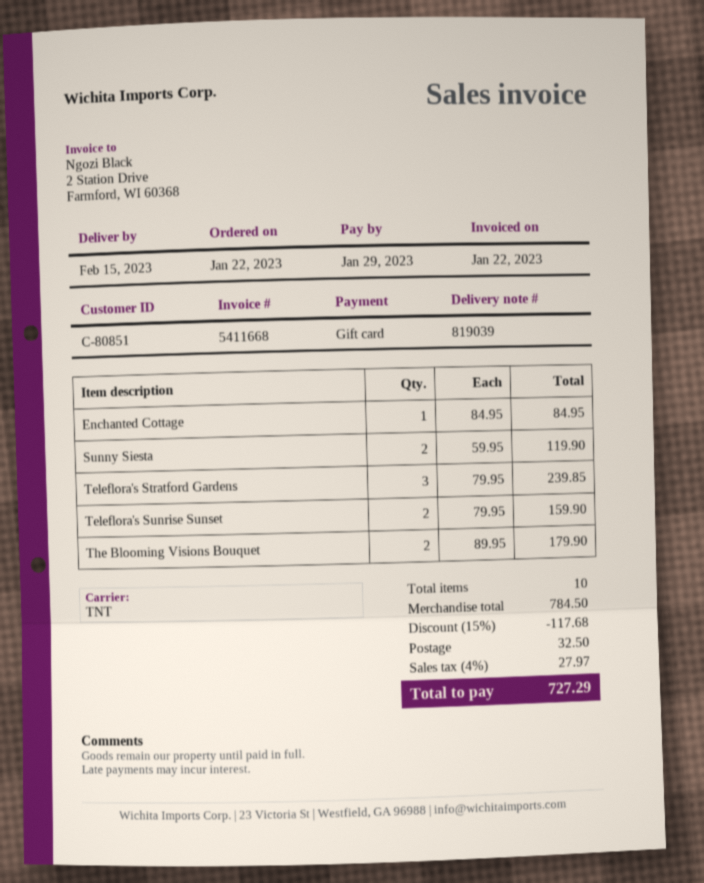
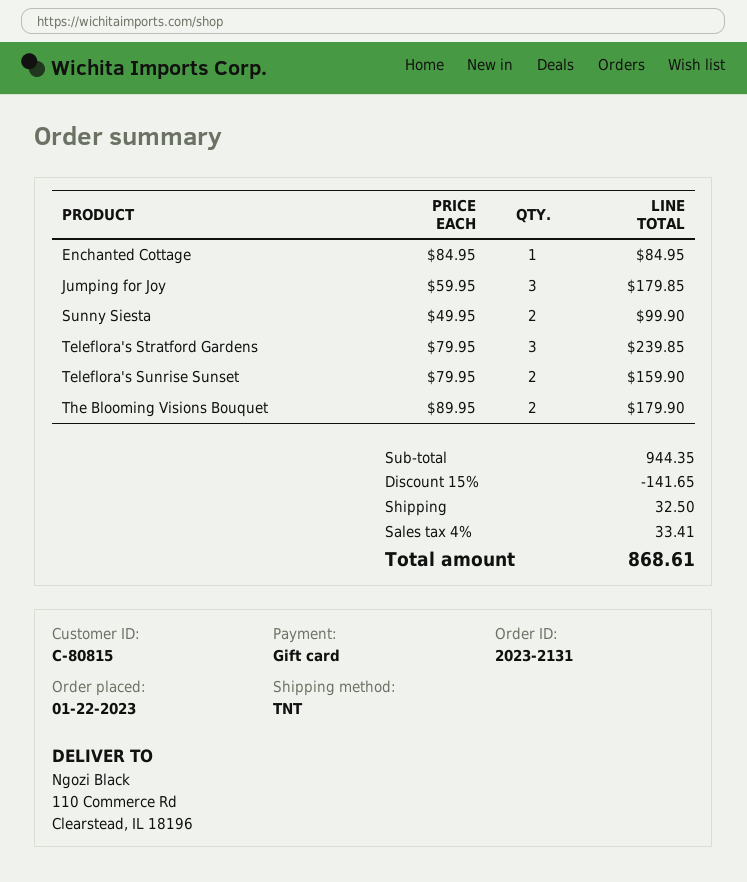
customer number: C-80851 -> C-80815
Sunny Siesta: 2 x 59.95 = 119.90 -> 2 x 49.95 = 99.90
Jumping for Joy: none -> 3 x 59.95 = 179.85
subtotal: 784.50 -> 944.35
discount: 15% = 117.68 -> 15% = 141.65
tax: 4% = 27.97 -> 4% = 33.41
total: 727.29 -> 868.61

